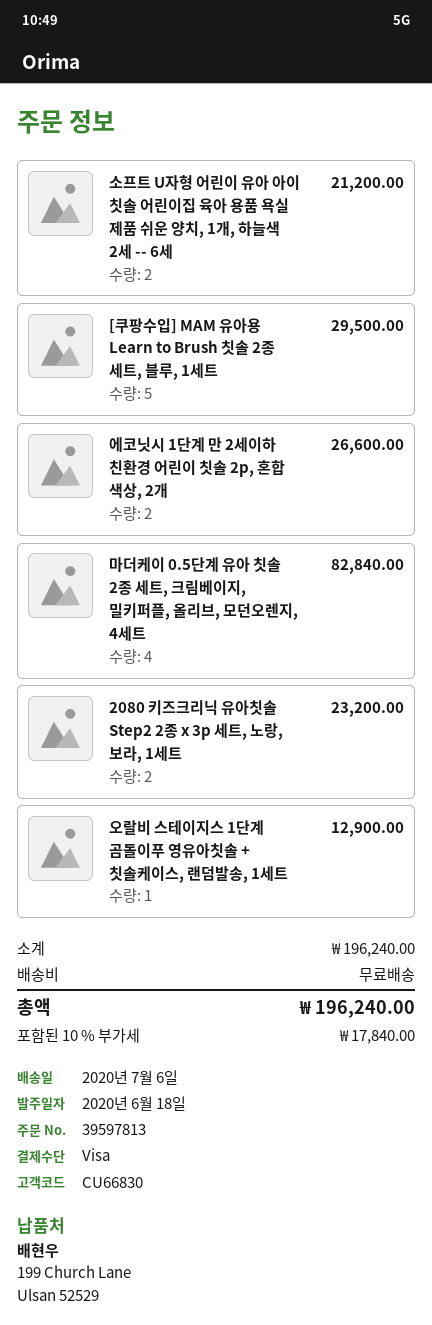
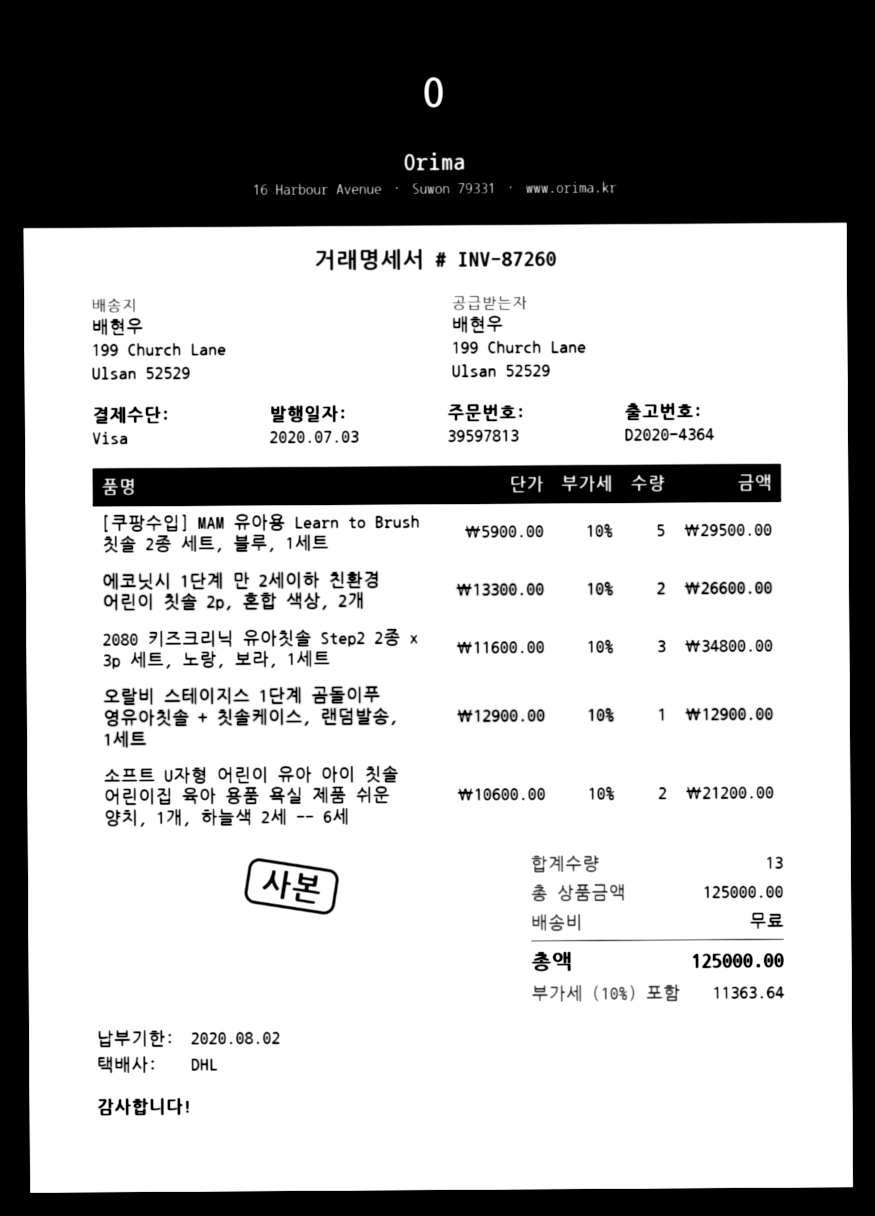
마더케이 0.5단계 유아 칫솔 2종 세트, 크림베이지, 밀키퍼플, 올리브, 모던오렌지, 4세트: 4 for 82840.00 -> none
2080 키즈크리닉 유아칫솔 Step2 2종 x 3p 세트, 노랑, 보라, 1세트: 2 for 23200.00 -> 3 for 34800.00
subtotal: 196240.00 -> 125000.00
tax: 10% = 17840.00 -> 10% = 11363.64
total: 196240.00 -> 125000.00

